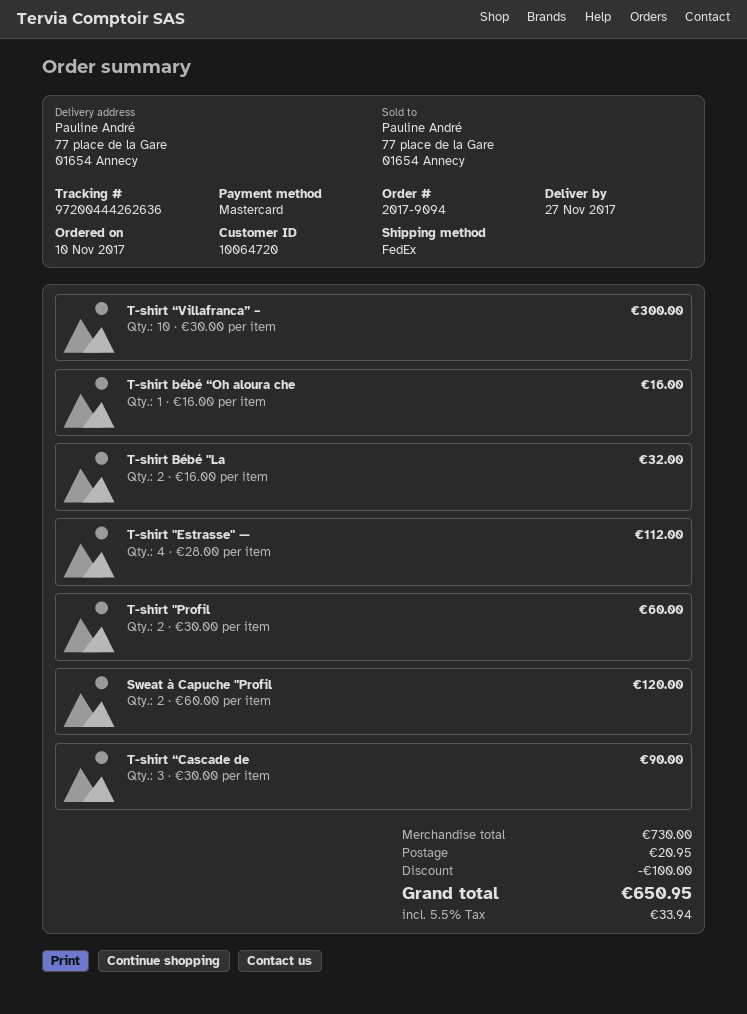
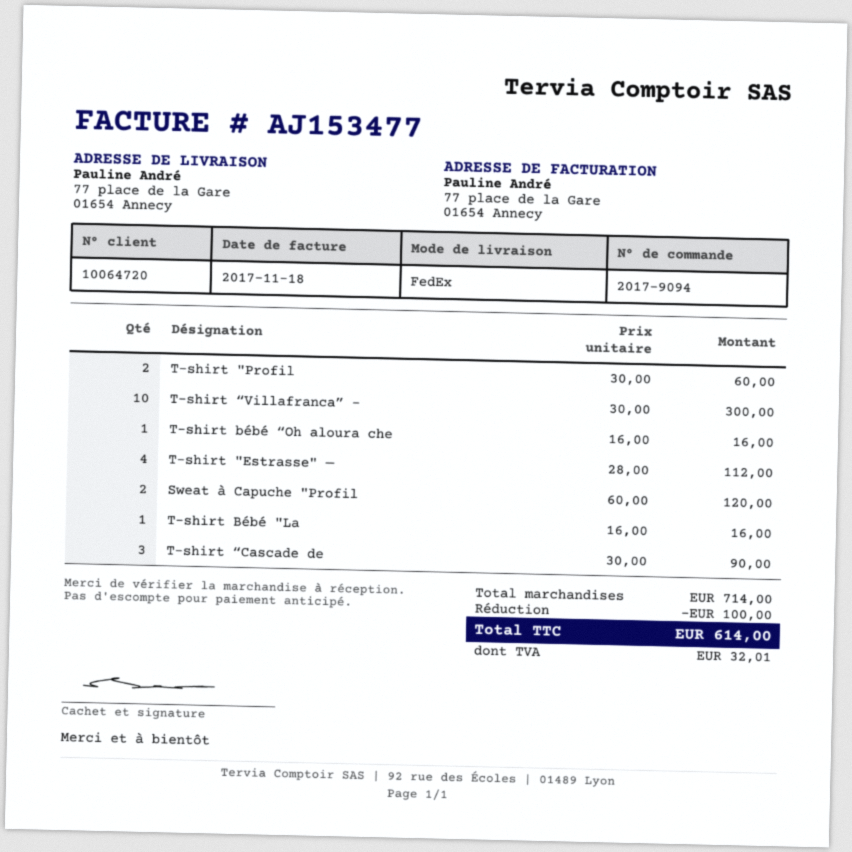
T-shirt Bébé "La: 2 x 16.00 = 32.00 -> 1 x 16.00 = 16.00
subtotal: 730.00 -> 714.00
shipping: 20.95 -> none
tax: 33.94 -> 32.01
total: 650.95 -> 614.00

